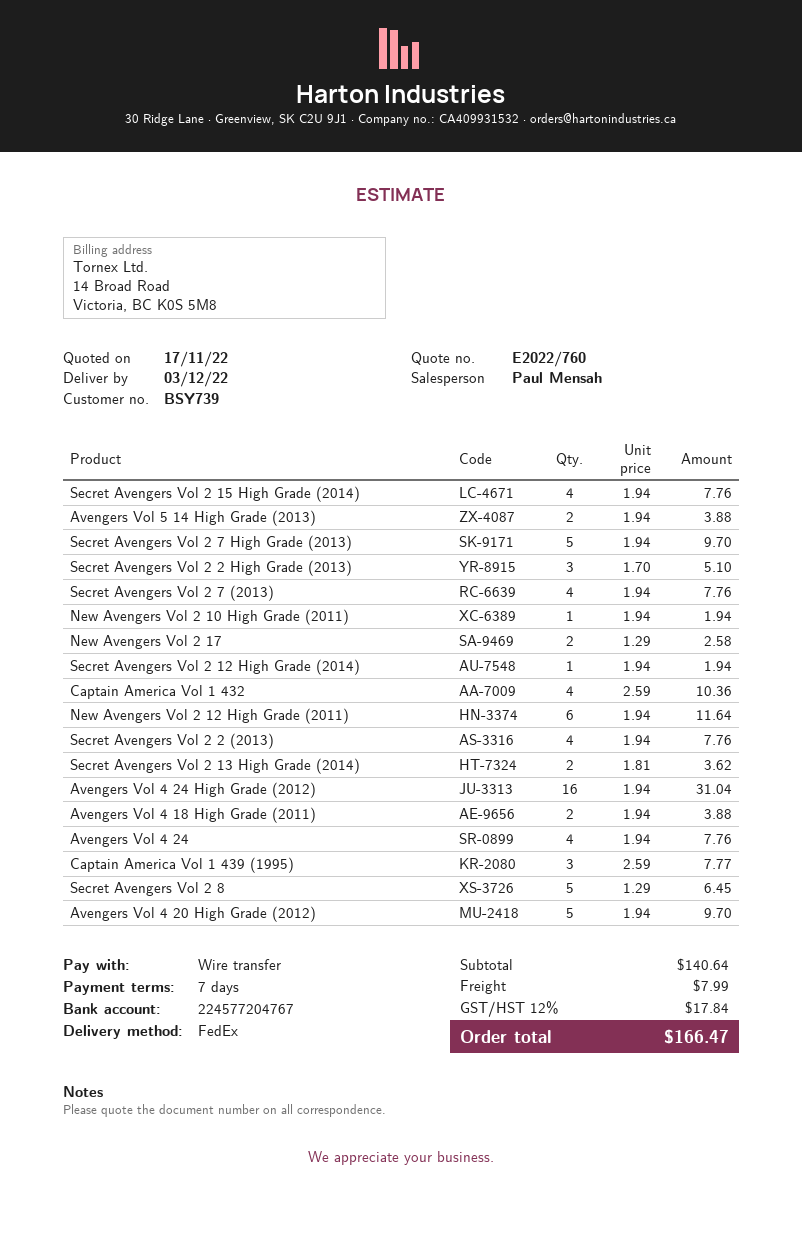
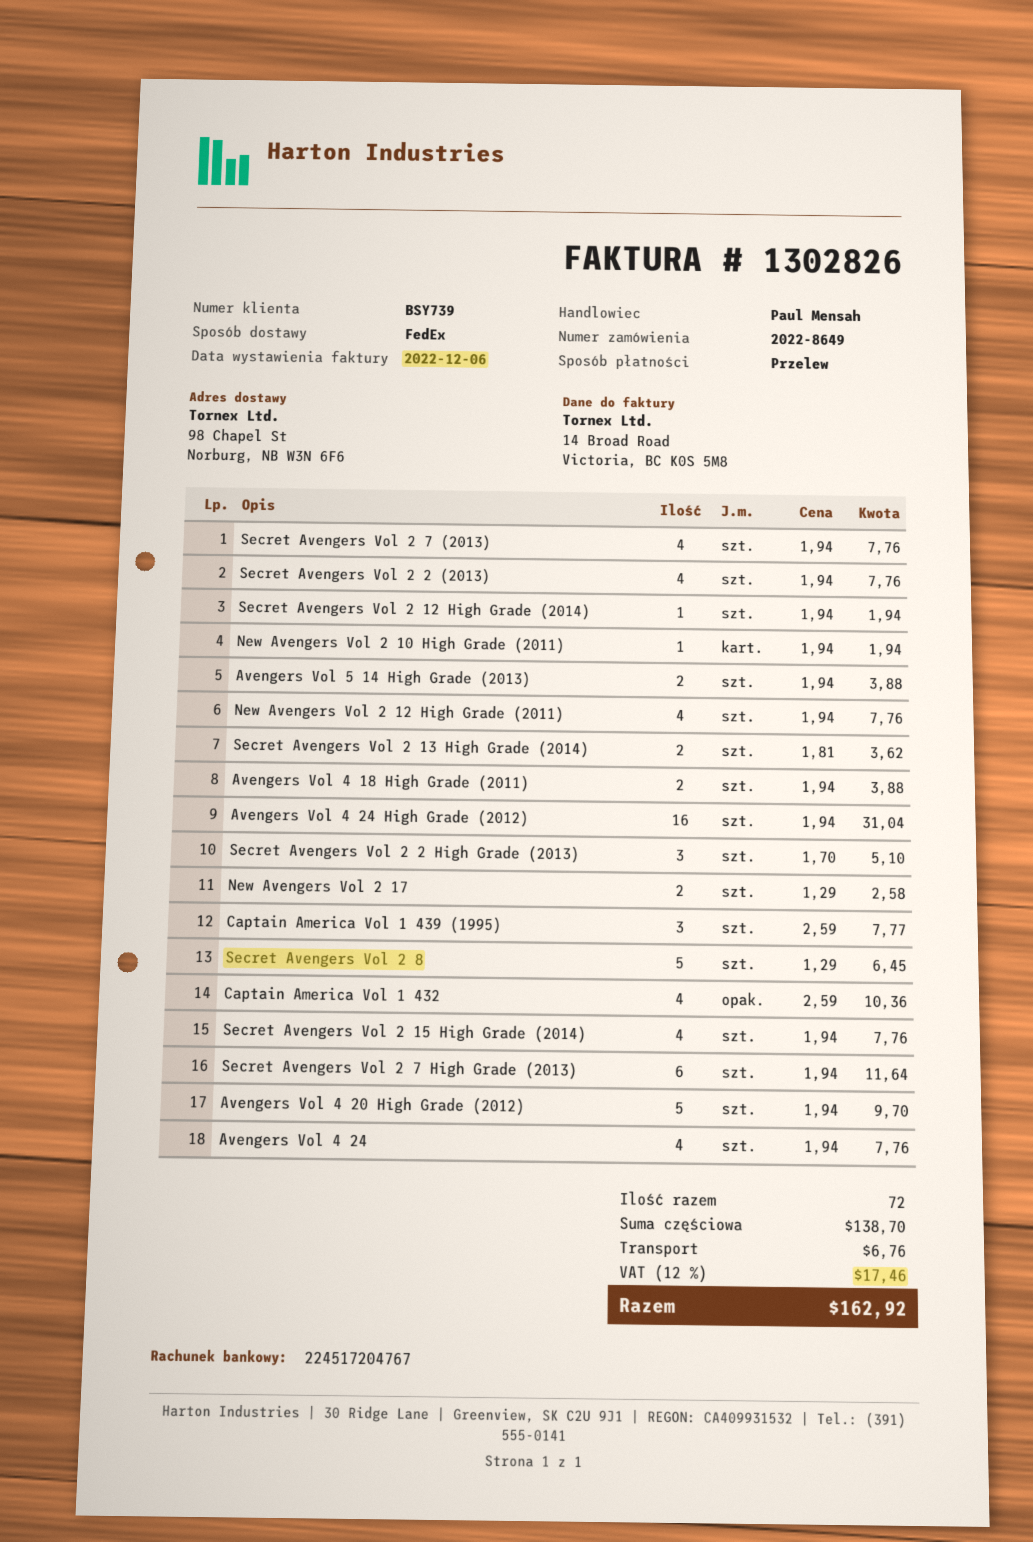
bank account: 224577204767 -> 224517204767
Secret Avengers Vol 2 7 High Grade (2013): 5 x 1.94 = 9.70 -> 6 x 1.94 = 11.64
New Avengers Vol 2 12 High Grade (2011): 6 x 1.94 = 11.64 -> 4 x 1.94 = 7.76
subtotal: 140.64 -> 138.70
shipping: 7.99 -> 6.76
tax: 12% = 17.84 -> 12% = 17.46
total: 166.47 -> 162.92

